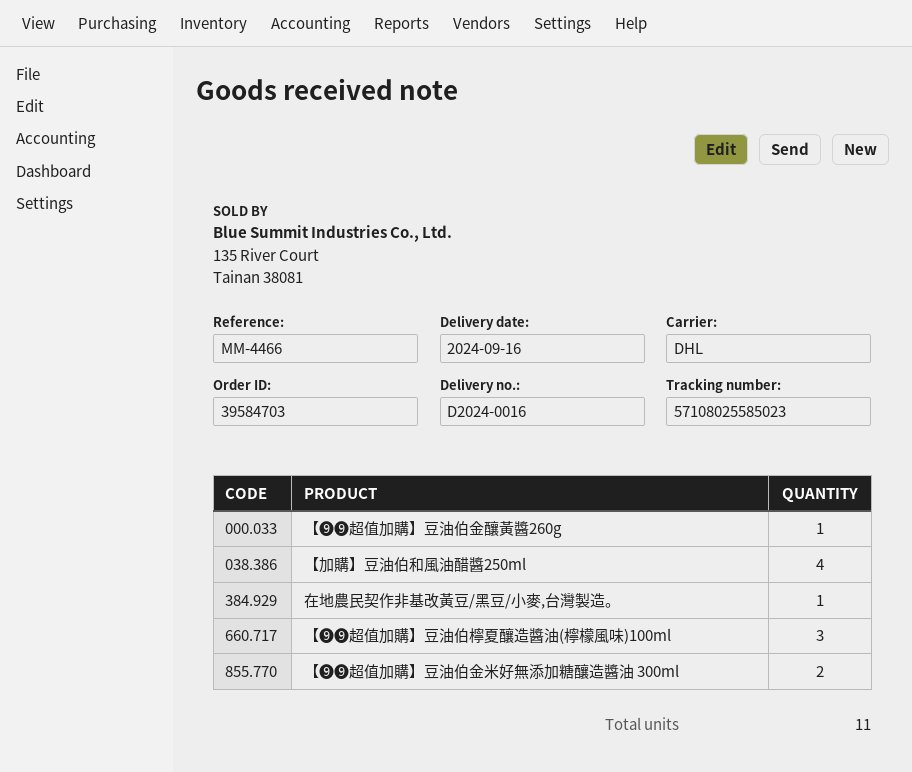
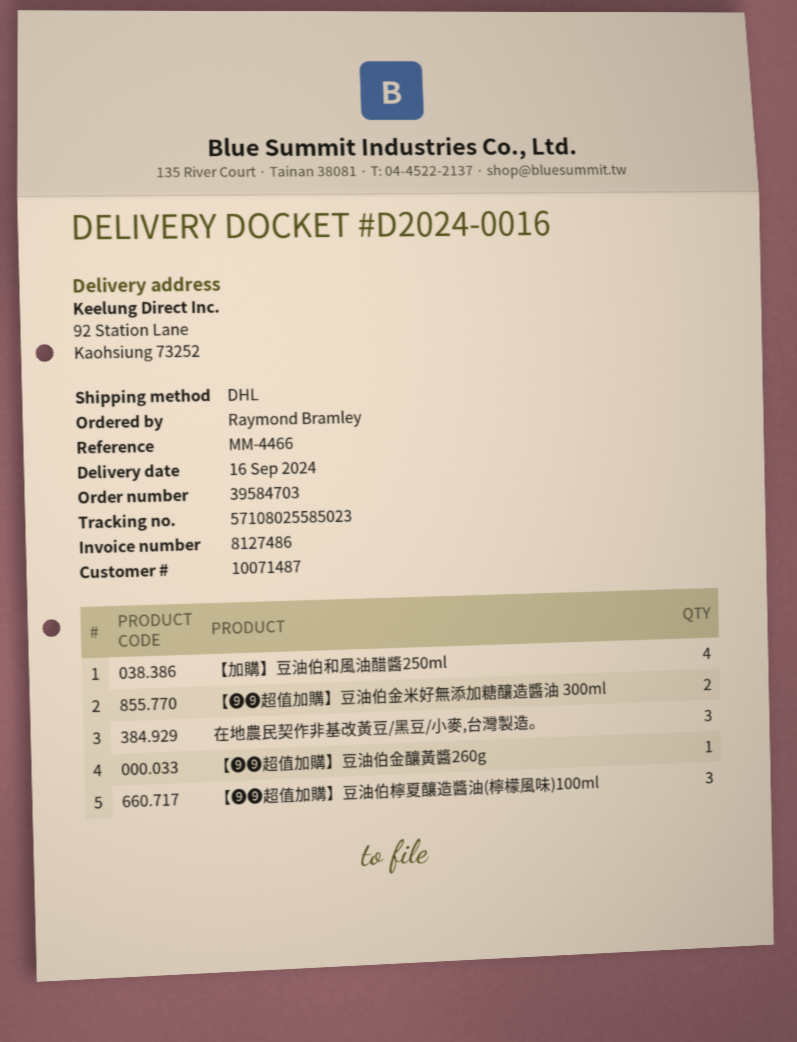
在地農民契作非基改黃豆/黑豆/小麥,台灣製造。: 1 -> 3

